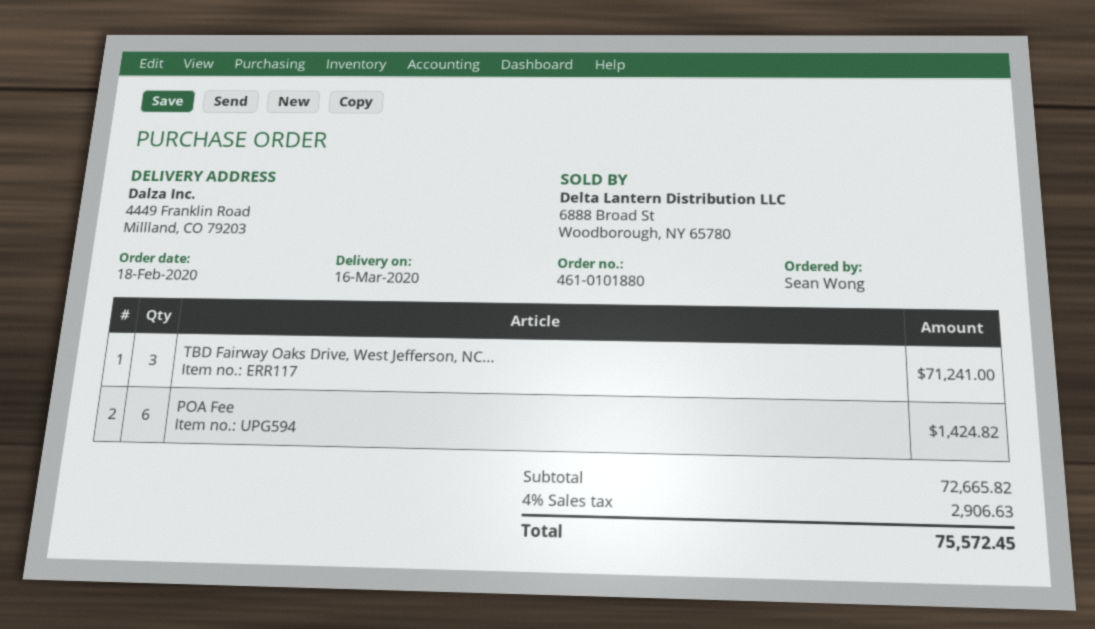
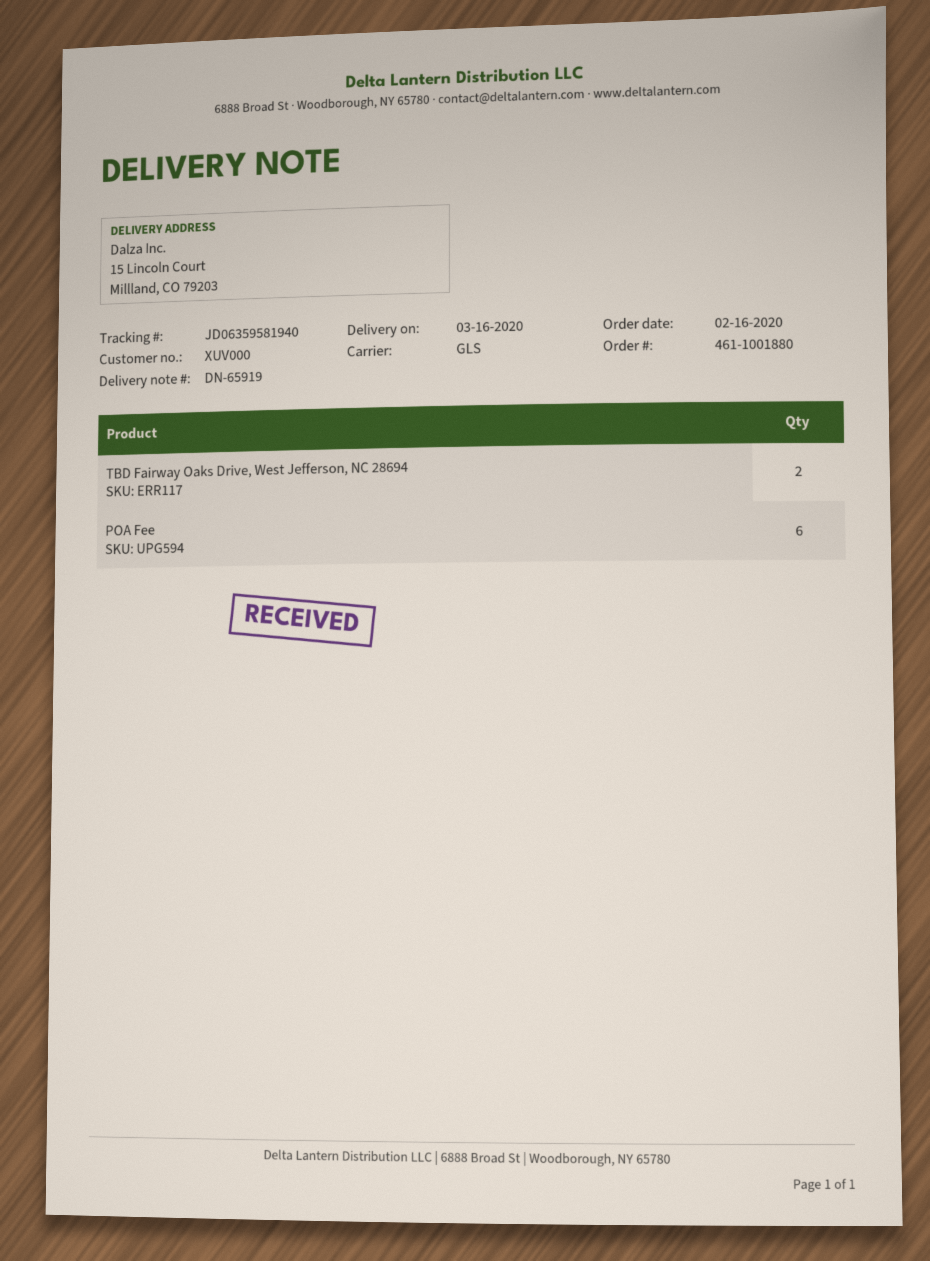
order number: 461-0101880 -> 461-1001880
order date: 2020-02-18 -> 2020-02-16
ship to: 4449 Franklin Road, Millland, CO 79203 -> 15 Lincoln Court, Millland, CO 79203
TBD Fairway Oaks Drive, West Jefferson, NC...: 3 -> 2

